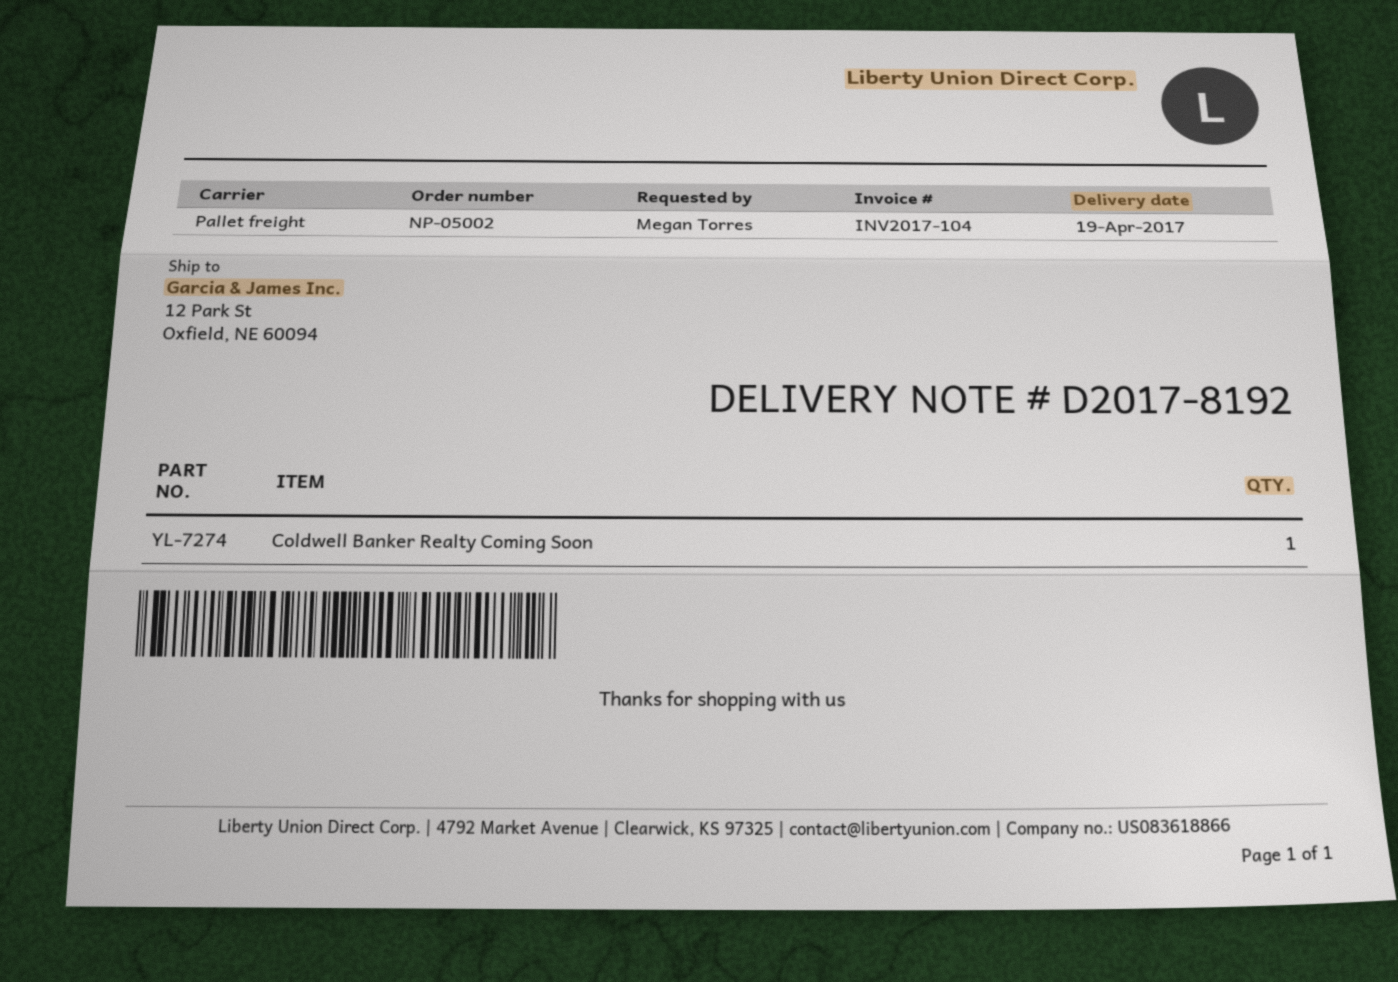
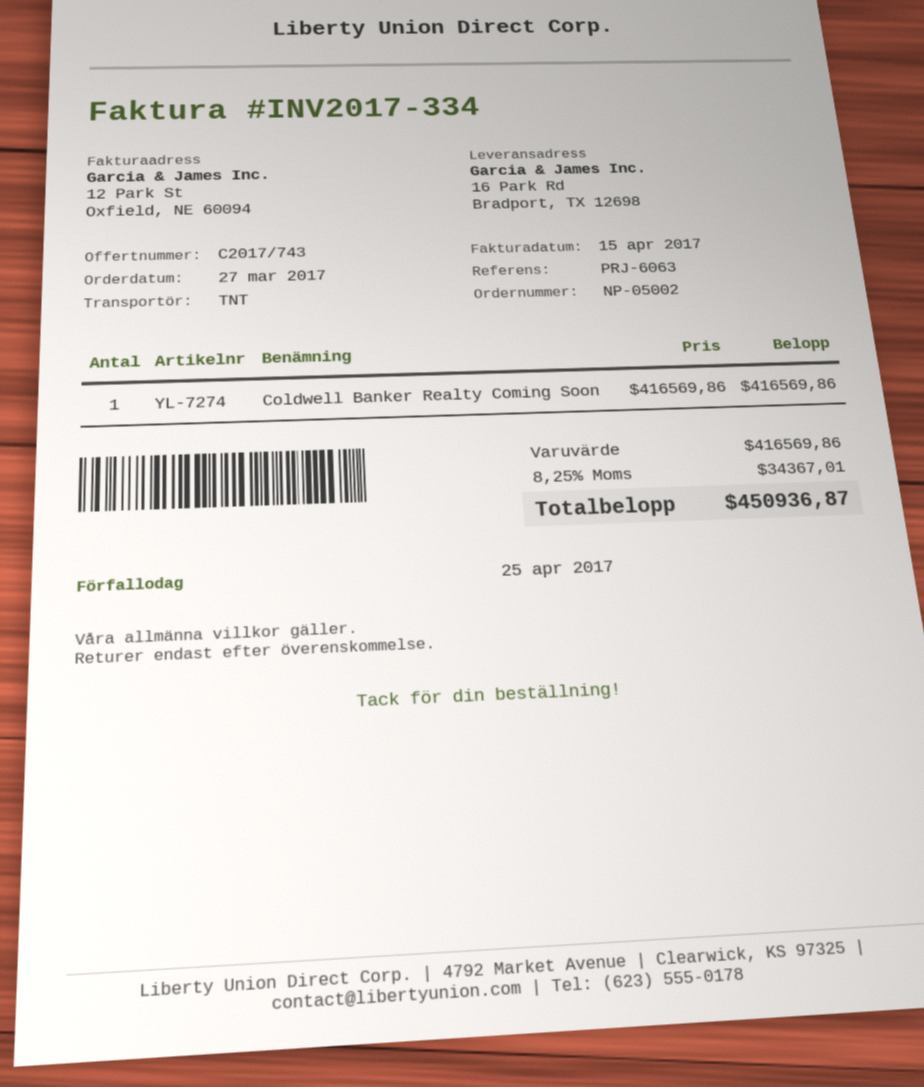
invoice number: INV2017-104 -> INV2017-334
shipping method: pallet freight -> TNT
ship to: 12 Park St, Oxfield, NE 60094 -> 16 Park Rd, Bradport, TX 12698

